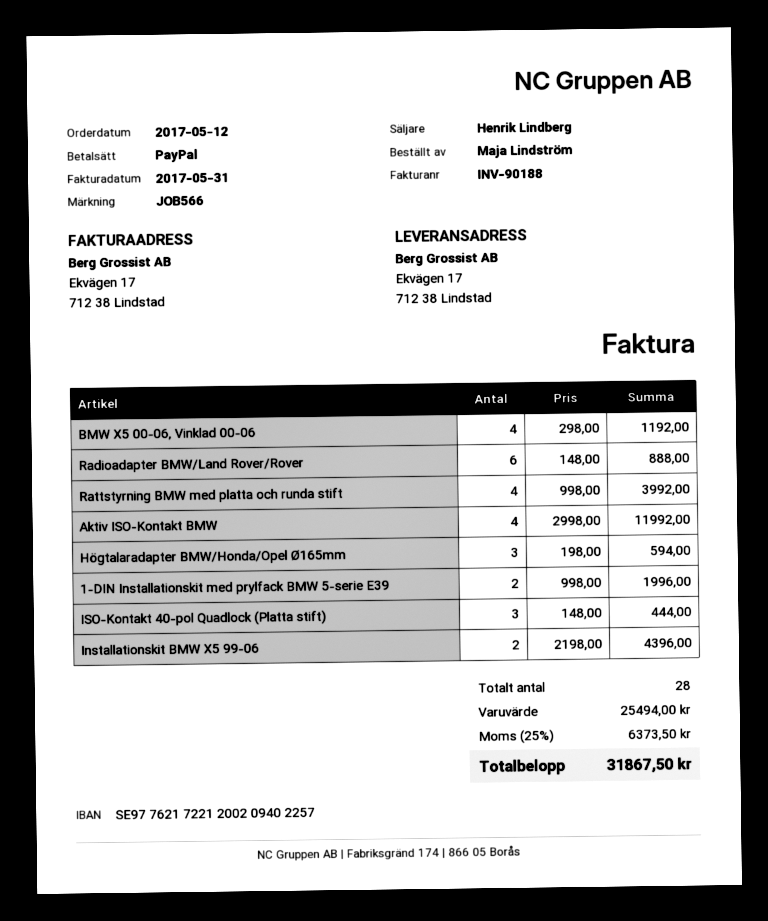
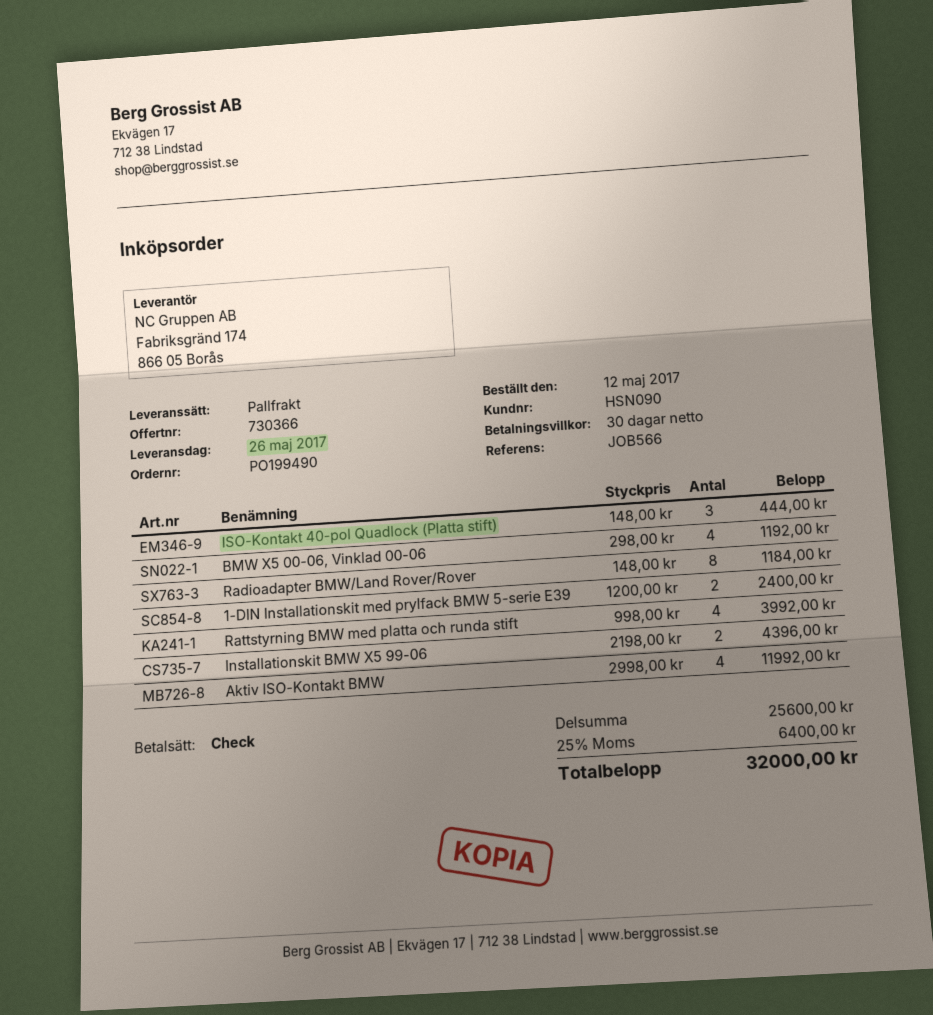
payment method: PayPal -> cheque
Radioadapter BMW/Land Rover/Rover: 6 x 148.00 = 888.00 -> 8 x 148.00 = 1184.00
Högtalaradapter BMW/Honda/Opel Ø165mm: 3 x 198.00 = 594.00 -> none
1-DIN Installationskit med prylfack BMW 5-serie E39: 2 x 998.00 = 1996.00 -> 2 x 1200.00 = 2400.00
subtotal: 25494.00 -> 25600.00
tax: 25% = 6373.50 -> 25% = 6400.00
total: 31867.50 -> 32000.00

